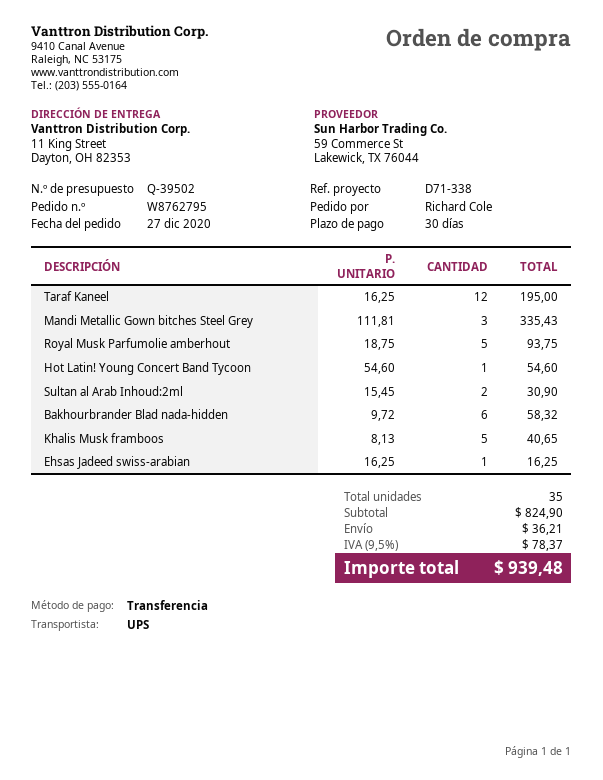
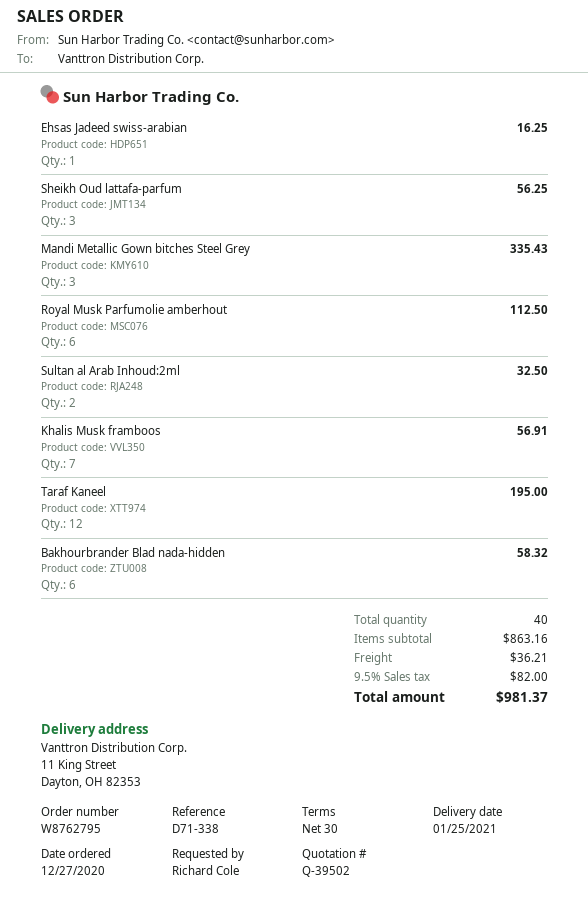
Royal Musk Parfumolie amberhout: 5 for 93.75 -> 6 for 112.50
Hot Latin! Young Concert Band Tycoon: 1 for 54.60 -> none
Sultan al Arab Inhoud:2ml: 2 for 30.90 -> 2 for 32.50
Khalis Musk framboos: 5 for 40.65 -> 7 for 56.91
Sheikh Oud lattafa-parfum: none -> 3 for 56.25
total quantity: 35 -> 40
subtotal: 824.90 -> 863.16
tax: 9.5% = 78.37 -> 9.5% = 82.00
total: 939.48 -> 981.37

